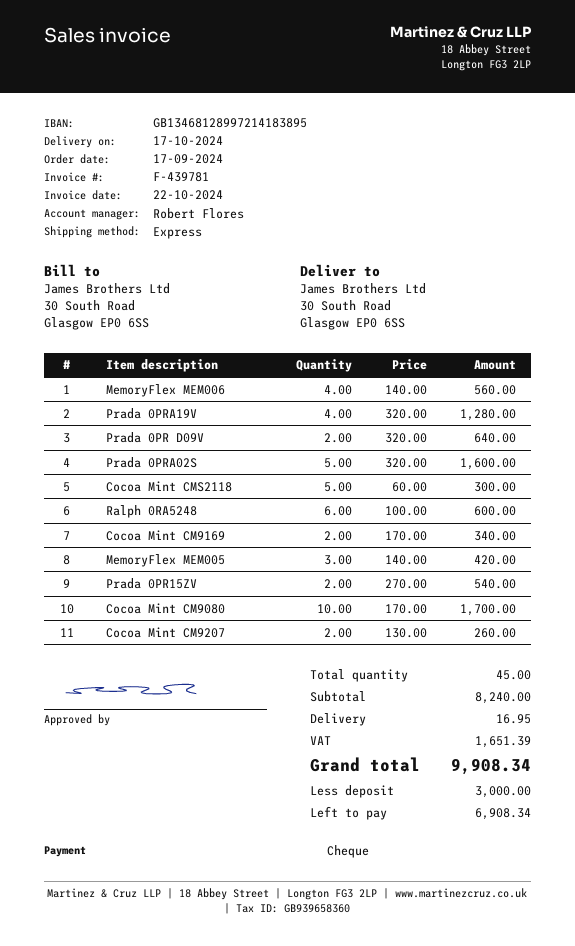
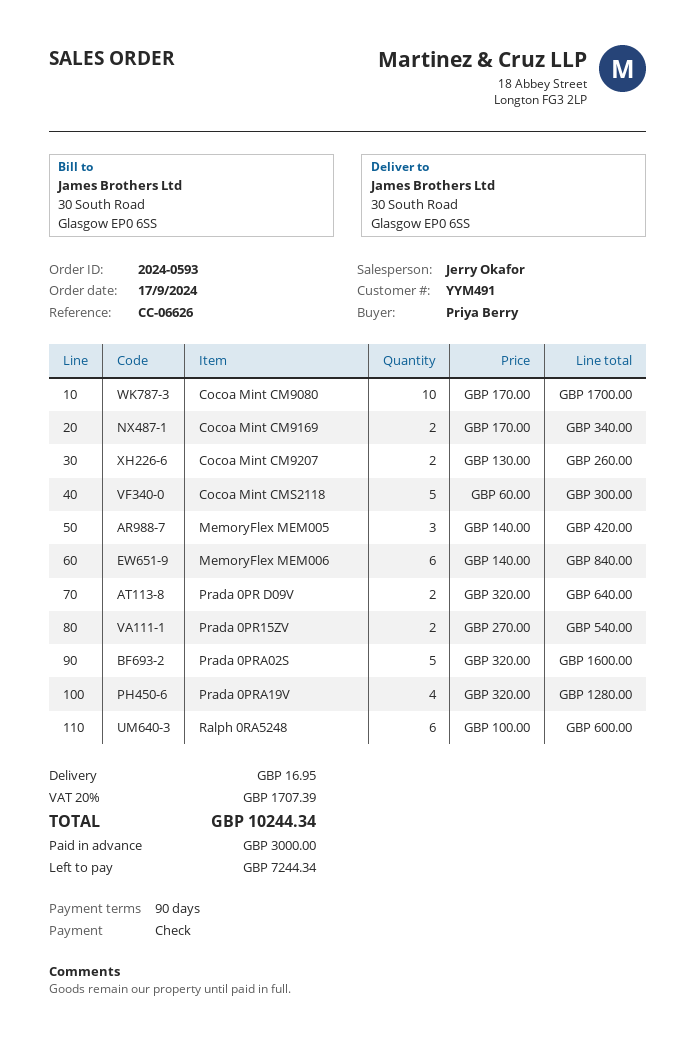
sales rep: Robert Flores -> Jerry Okafor
MemoryFlex MEM006: 4 x 140.00 = 560.00 -> 6 x 140.00 = 840.00
tax: 1651.39 -> 1707.39
total: 9908.34 -> 10244.34
balance: 6908.34 -> 7244.34

